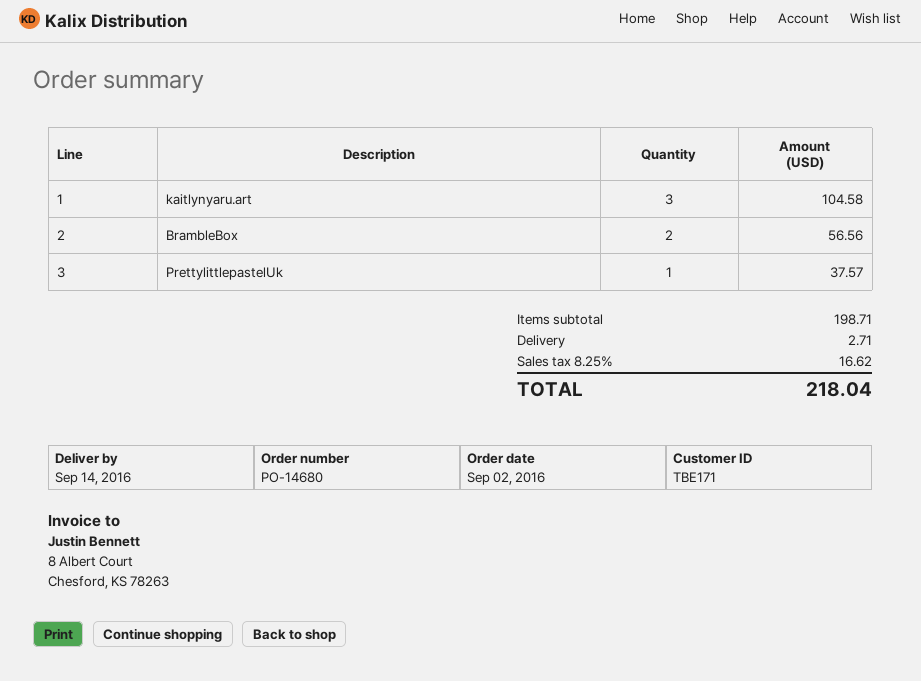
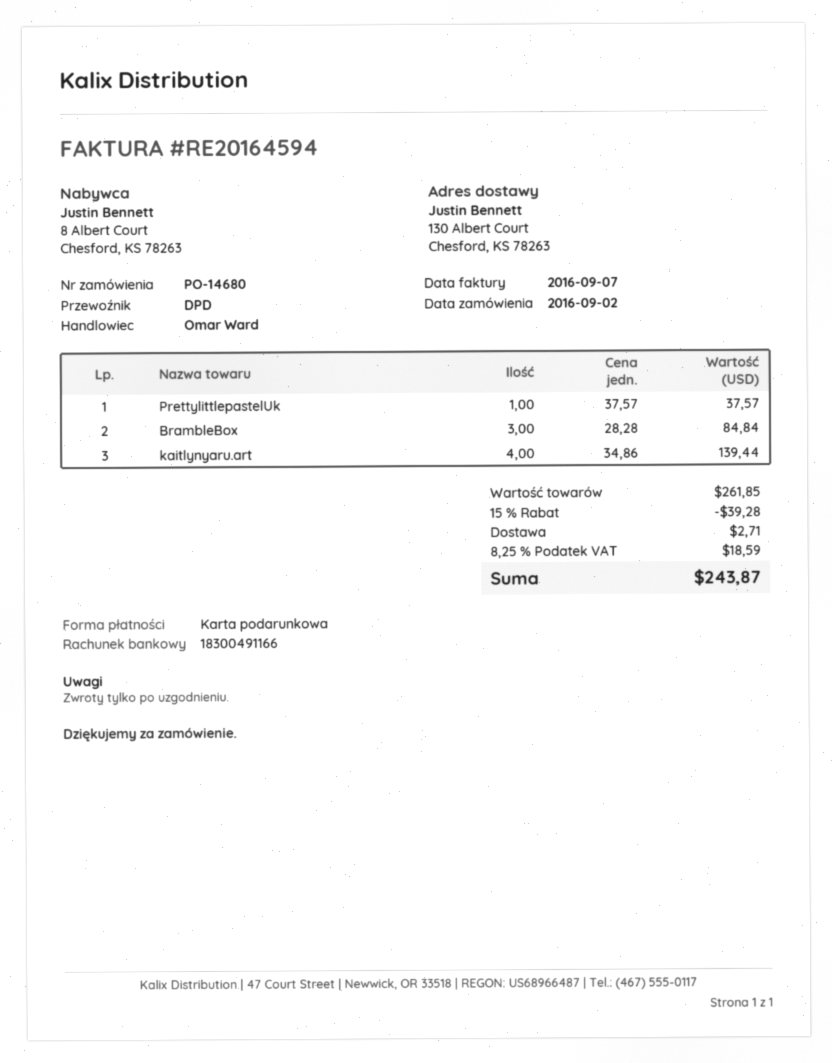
kaitlynyaru.art: 3 for 104.58 -> 4 for 139.44
BrambleBox: 2 for 56.56 -> 3 for 84.84
subtotal: 198.71 -> 261.85
discount: none -> 15% = 39.28
tax: 8.25% = 16.62 -> 8.25% = 18.59
total: 218.04 -> 243.87

